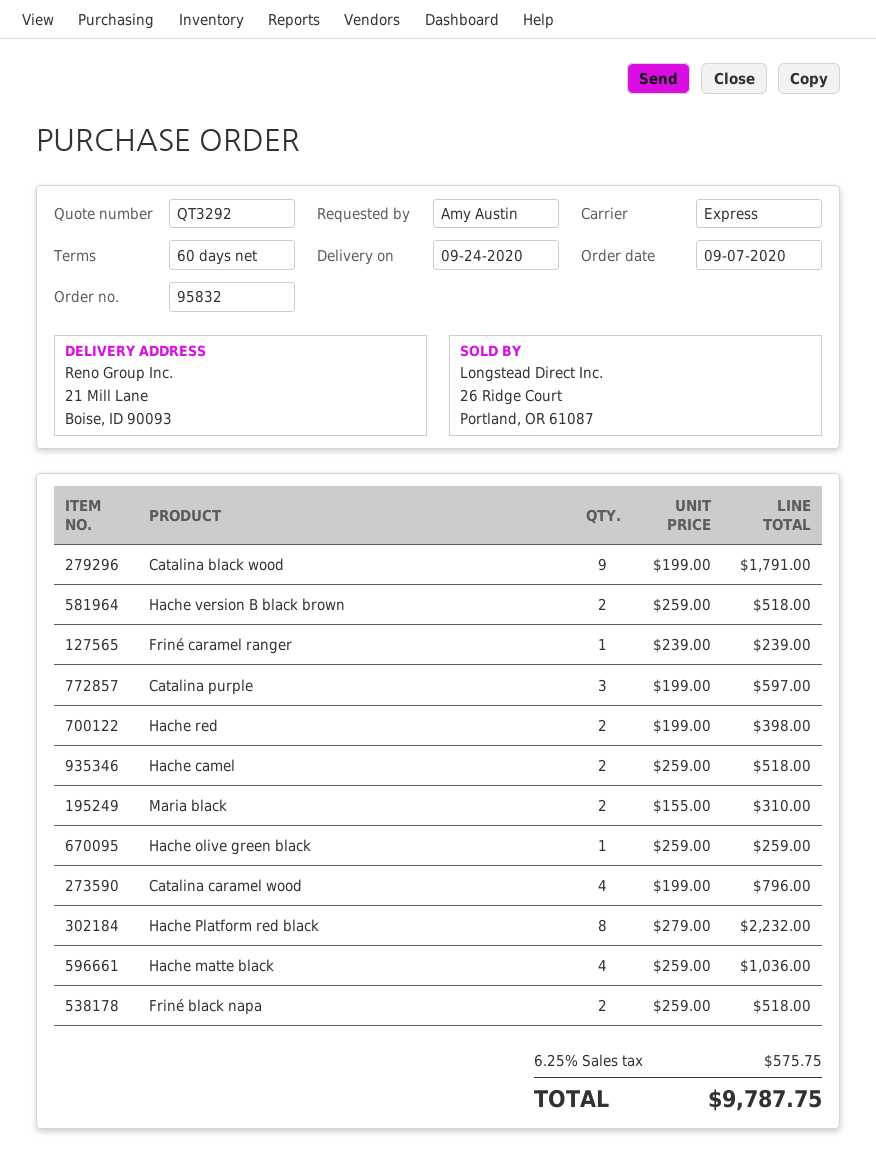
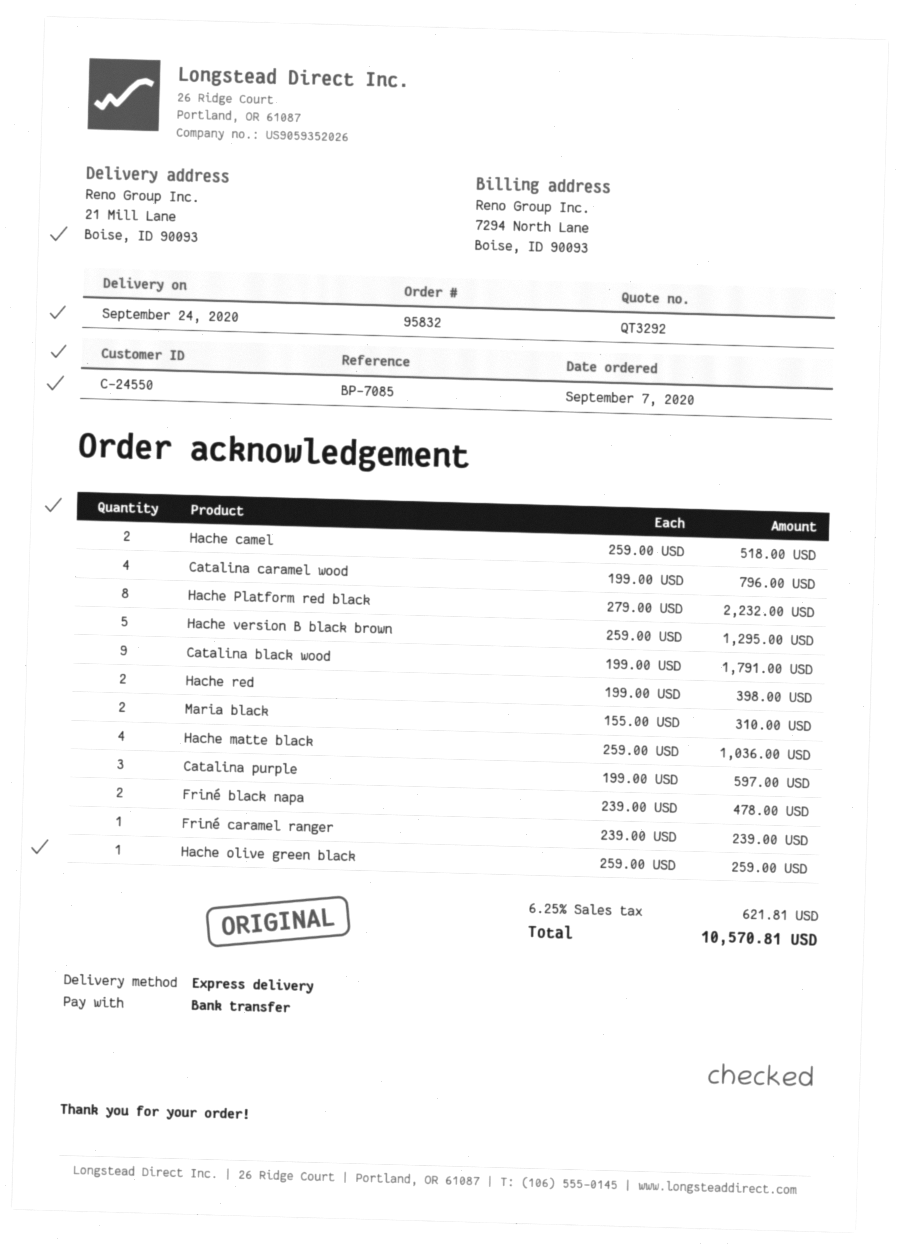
Hache version B black brown: 2 x 259.00 = 518.00 -> 5 x 259.00 = 1295.00
Friné black napa: 2 x 259.00 = 518.00 -> 2 x 239.00 = 478.00
tax: 6.25% = 575.75 -> 6.25% = 621.81
total: 9787.75 -> 10570.81

